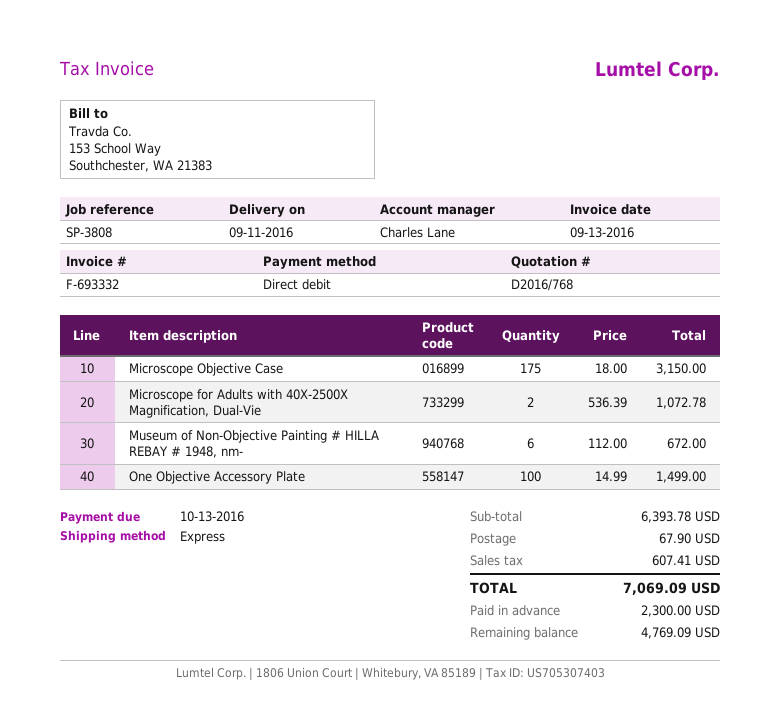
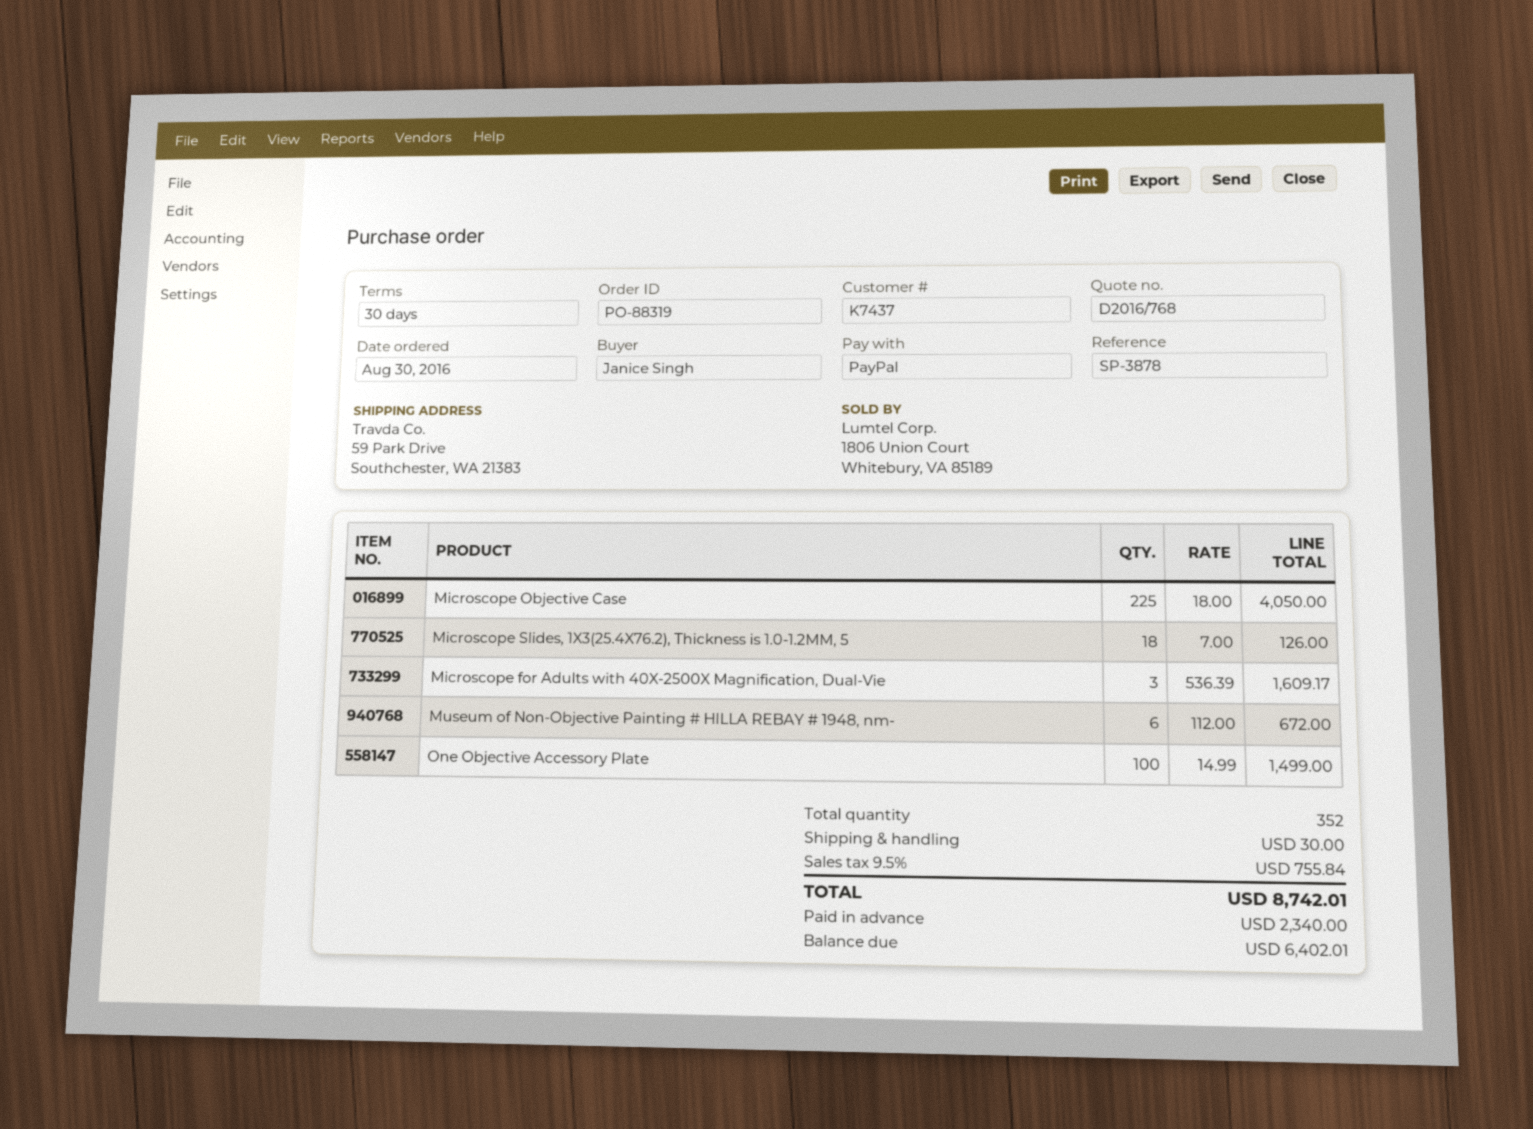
reference: SP-3808 -> SP-3878
payment method: direct debit -> PayPal
Microscope Objective Case: 175 x 18.00 = 3150.00 -> 225 x 18.00 = 4050.00
Microscope for Adults with 40X-2500X Magnification, Dual-Vie: 2 x 536.39 = 1072.78 -> 3 x 536.39 = 1609.17
Microscope Slides, 1X3(25.4X76.2), Thickness is 1.0-1.2MM, 5: none -> 18 x 7.00 = 126.00
shipping: 67.90 -> 30.00
tax: 607.41 -> 755.84
total: 7069.09 -> 8742.01
deposit: 2300.00 -> 2340.00
balance: 4769.09 -> 6402.01

